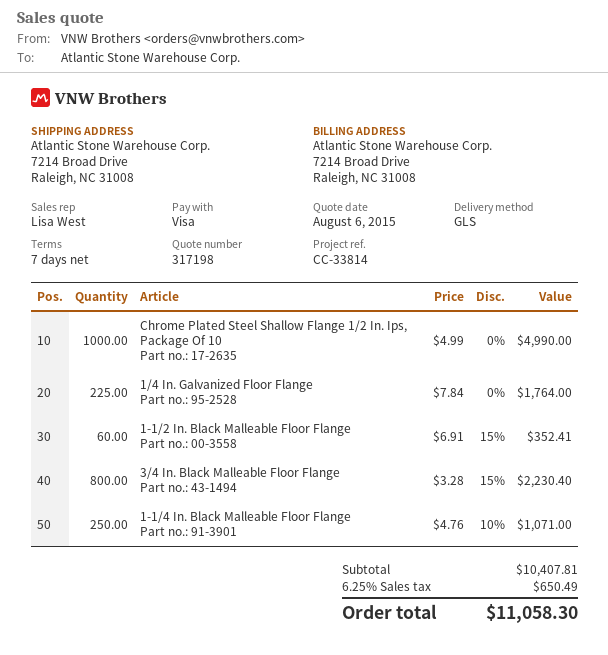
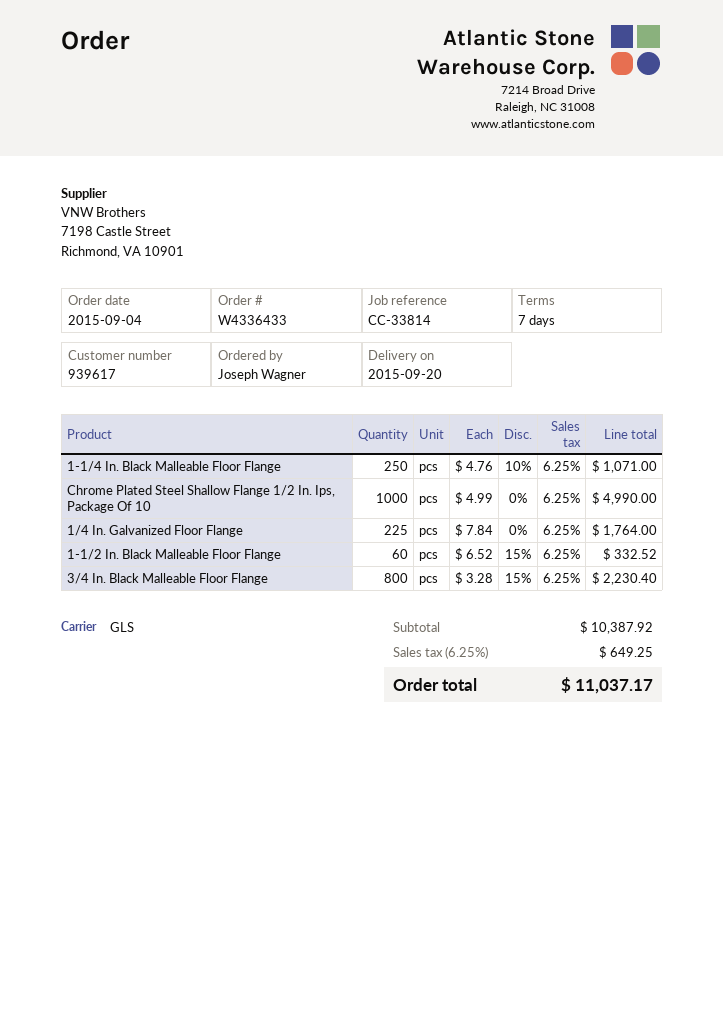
1-1/2 In. Black Malleable Floor Flange: 60 x 6.91 - 15% = 352.41 -> 60 x 6.52 - 15% = 332.52
subtotal: 10407.81 -> 10387.92
tax: 6.25% = 650.49 -> 6.25% = 649.25
total: 11058.30 -> 11037.17

